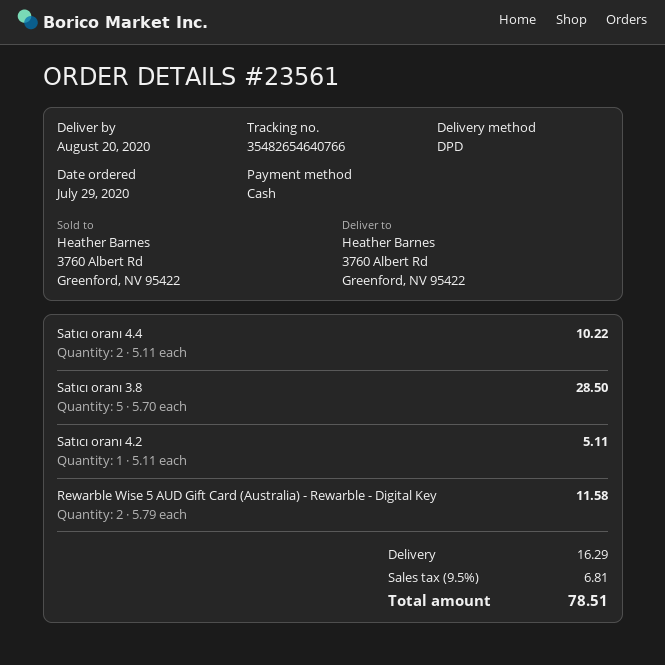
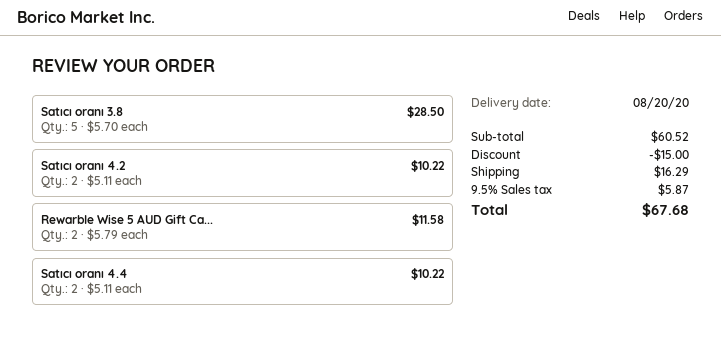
Satıcı oranı 4.2: 1 x 5.11 = 5.11 -> 2 x 5.11 = 10.22
discount: none -> 15.00
tax: 9.5% = 6.81 -> 9.5% = 5.87
total: 78.51 -> 67.68

